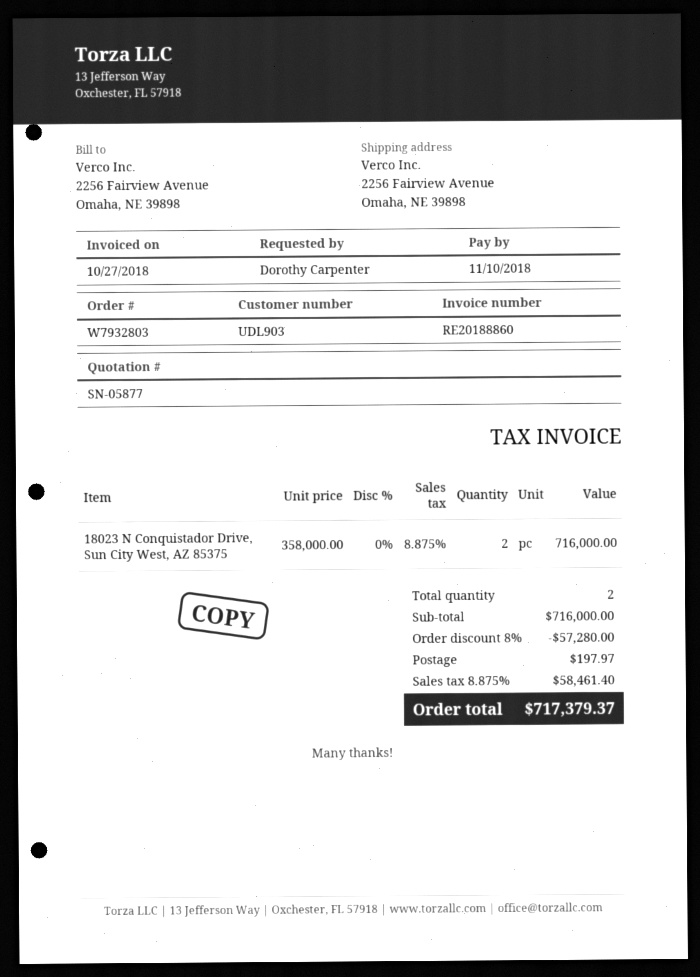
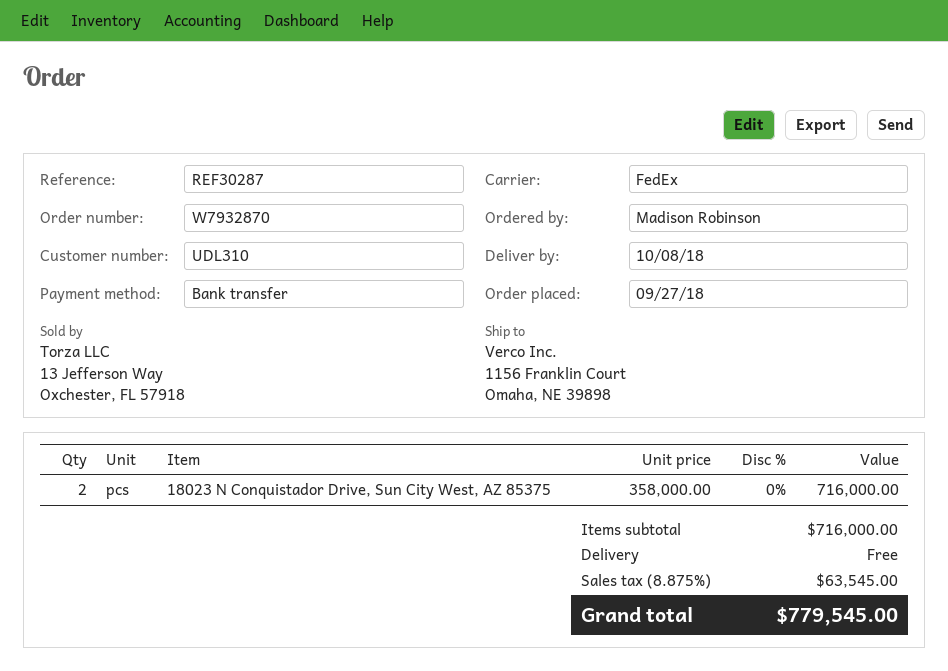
order number: W7932803 -> W7932870
customer number: UDL903 -> UDL310
ordered by: Dorothy Carpenter -> Madison Robinson
ship to: 2256 Fairview Avenue, Omaha, NE 39898 -> 1156 Franklin Court, Omaha, NE 39898
discount: 8% = 57280.00 -> none
shipping: 197.97 -> 0.00
tax: 8.875% = 58461.40 -> 8.875% = 63545.00
total: 717379.37 -> 779545.00

